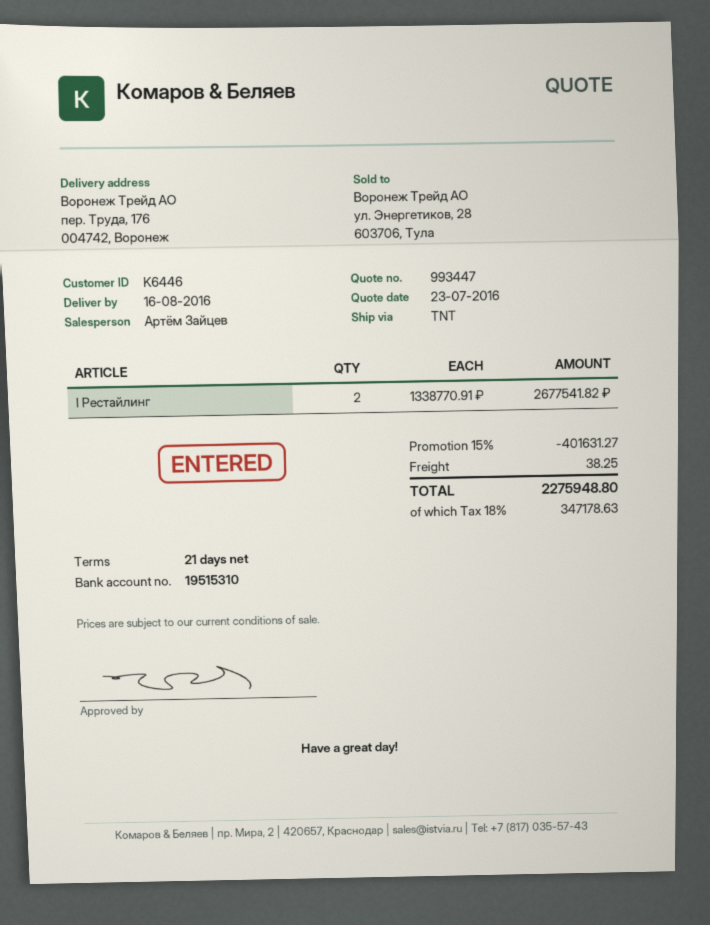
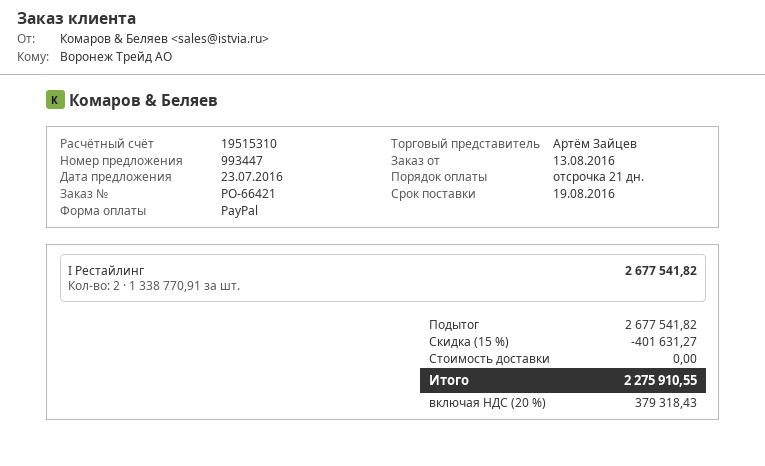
delivery date: 2016-08-16 -> 2016-08-19
shipping: 38.25 -> 0.00
tax: 18% = 347178.63 -> 20% = 379318.43
total: 2275948.80 -> 2275910.55

